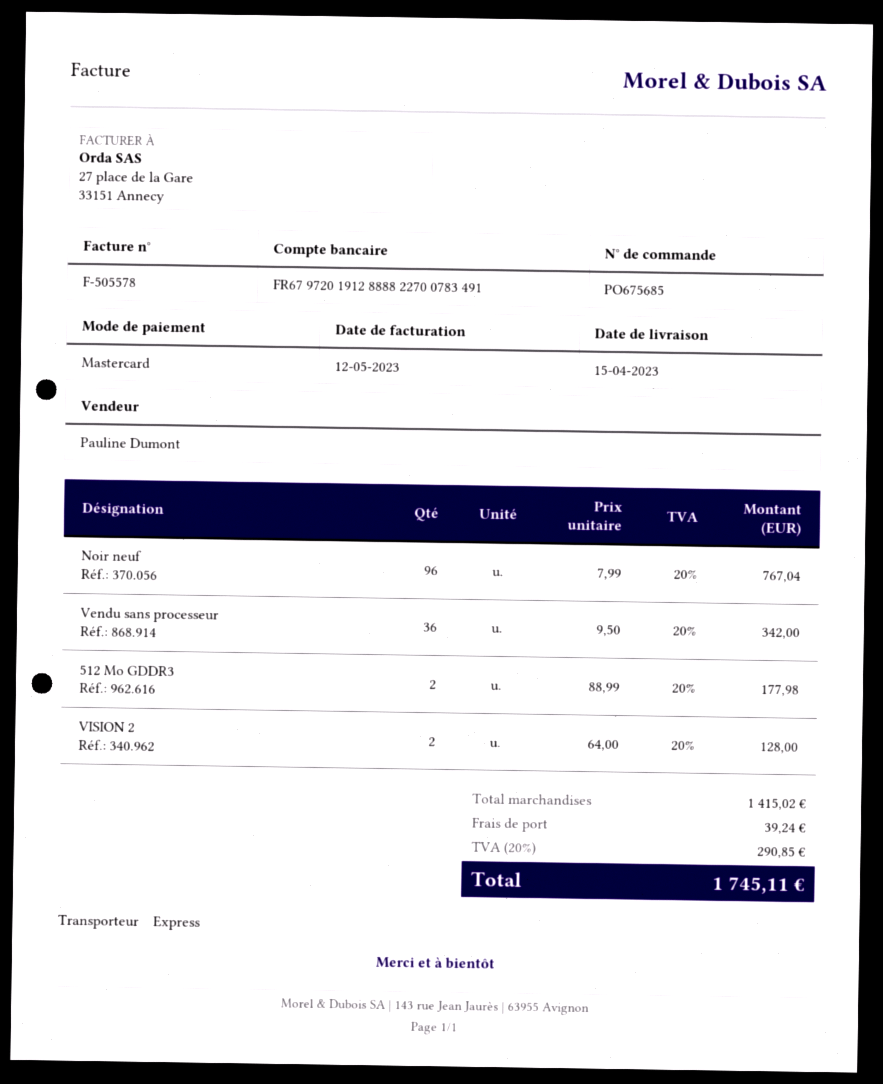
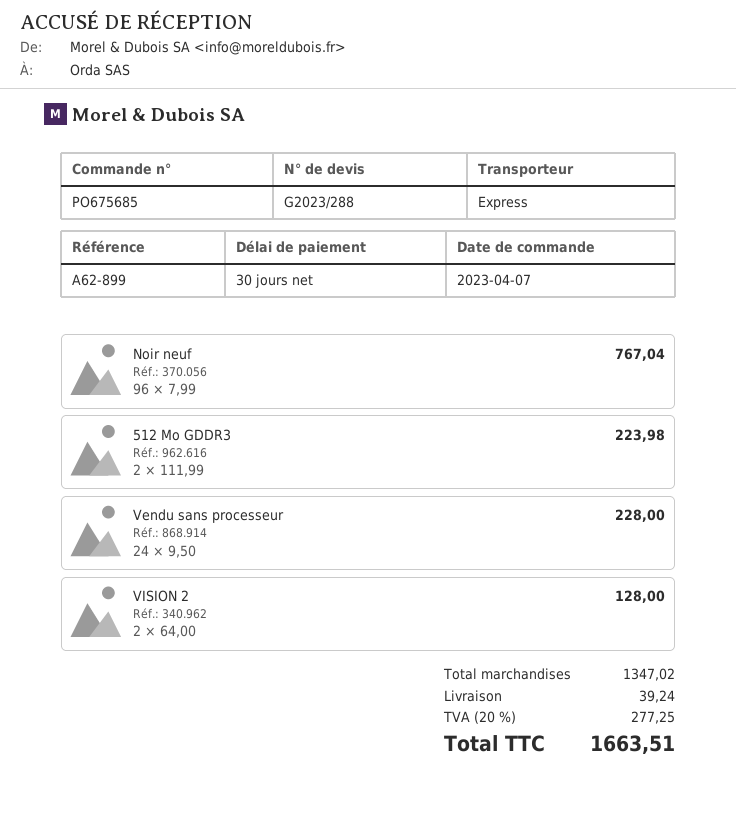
Vendu sans processeur: 36 x 9.50 = 342.00 -> 24 x 9.50 = 228.00
512 Mo GDDR3: 2 x 88.99 = 177.98 -> 2 x 111.99 = 223.98
subtotal: 1415.02 -> 1347.02
tax: 20% = 290.85 -> 20% = 277.25
total: 1745.11 -> 1663.51

